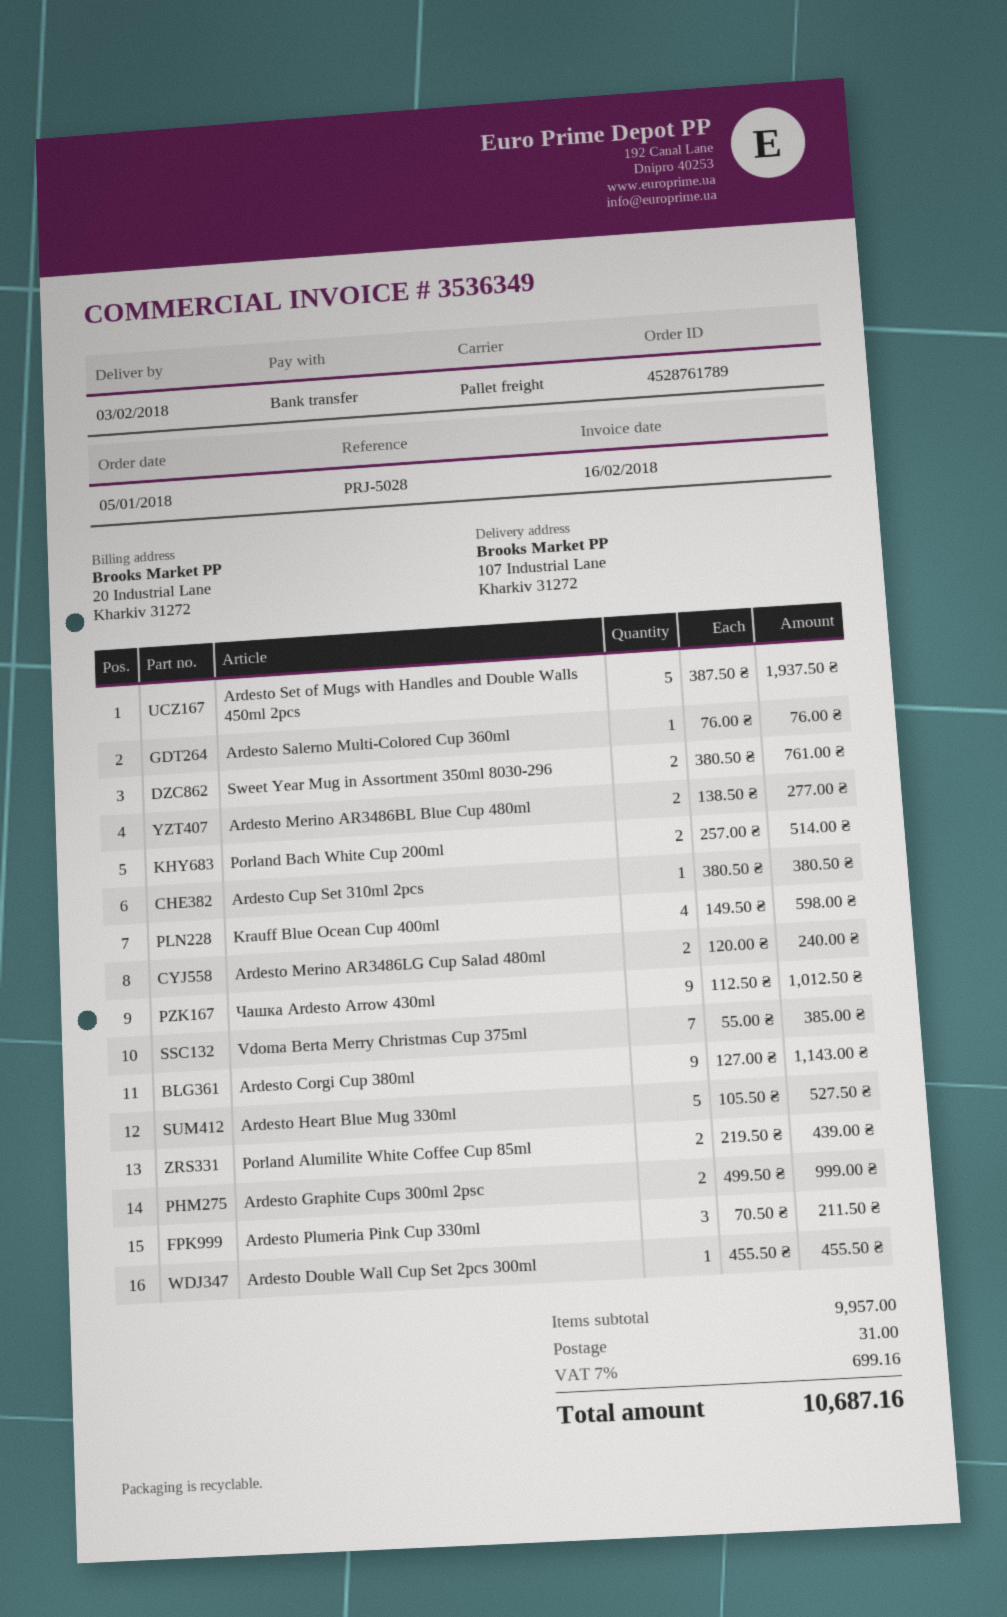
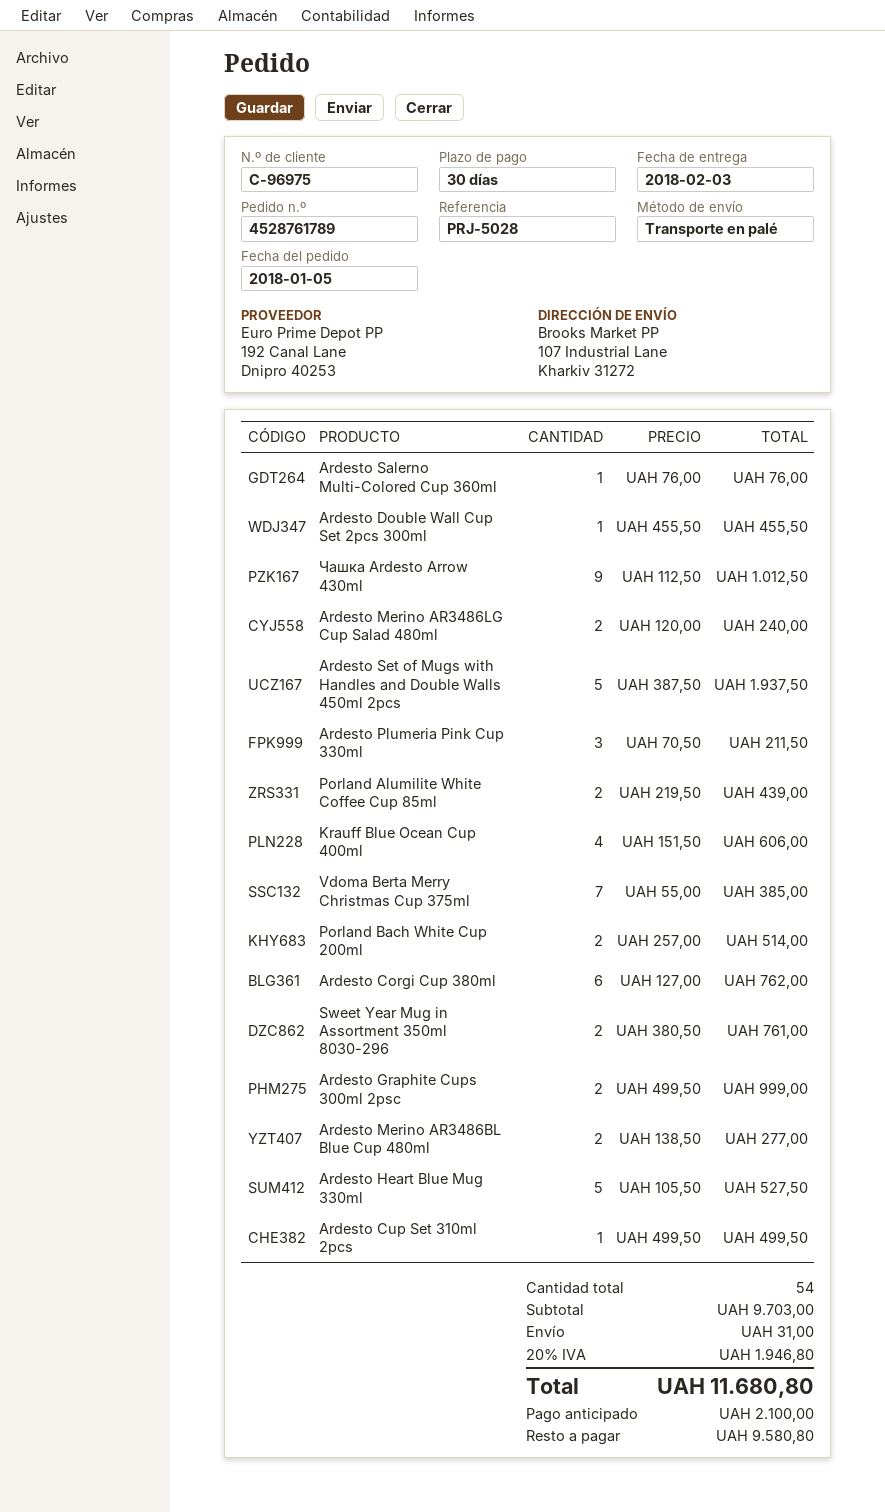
Ardesto Cup Set 310ml 2pcs: 1 x 380.50 = 380.50 -> 1 x 499.50 = 499.50
Krauff Blue Ocean Cup 400ml: 4 x 149.50 = 598.00 -> 4 x 151.50 = 606.00
Ardesto Corgi Cup 380ml: 9 x 127.00 = 1143.00 -> 6 x 127.00 = 762.00
subtotal: 9957.00 -> 9703.00
tax: 7% = 699.16 -> 20% = 1946.80
total: 10687.16 -> 11680.80

